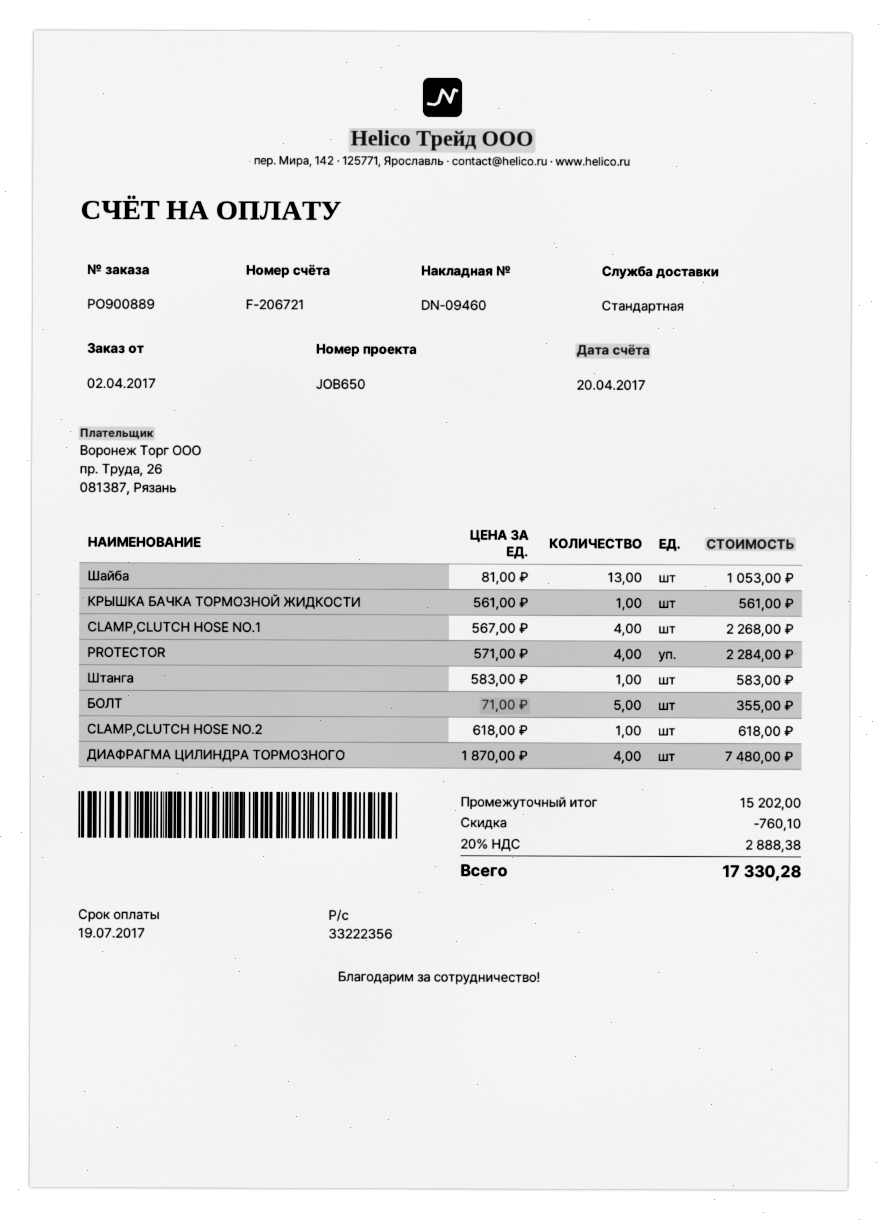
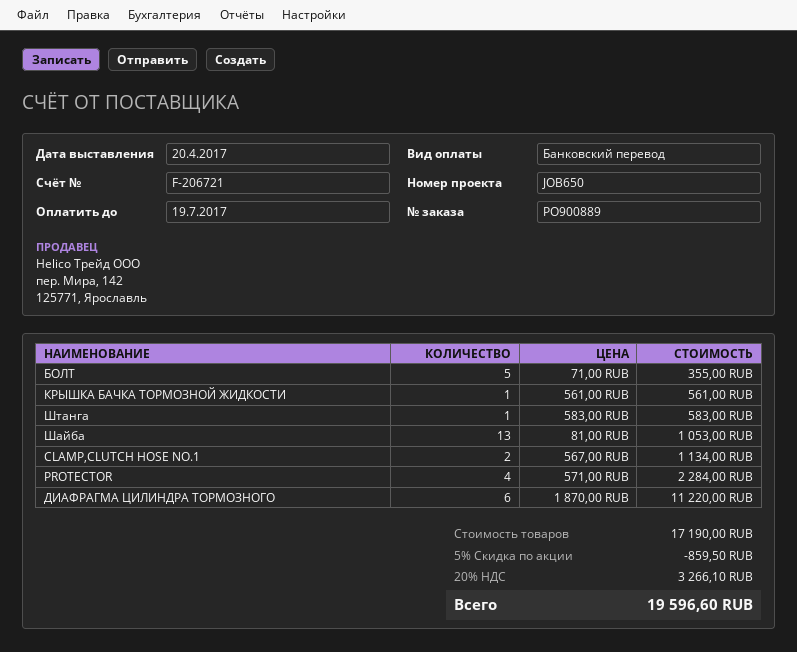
CLAMP,CLUTCH HOSE NO.1: 4 x 567.00 = 2268.00 -> 2 x 567.00 = 1134.00
CLAMP,CLUTCH HOSE NO.2: 1 x 618.00 = 618.00 -> none
ДИАФРАГМА ЦИЛИНДРА ТОРМОЗНОГО: 4 x 1870.00 = 7480.00 -> 6 x 1870.00 = 11220.00
subtotal: 15202.00 -> 17190.00
discount: 760.10 -> 859.50
tax: 20% = 2888.38 -> 20% = 3266.10
total: 17330.28 -> 19596.60

